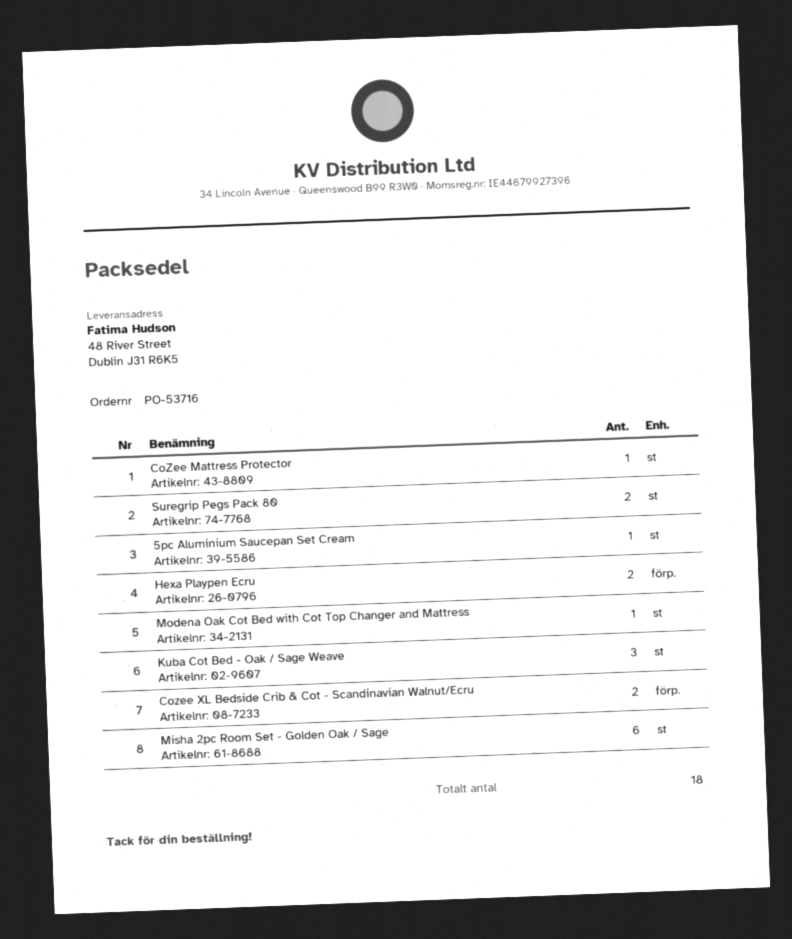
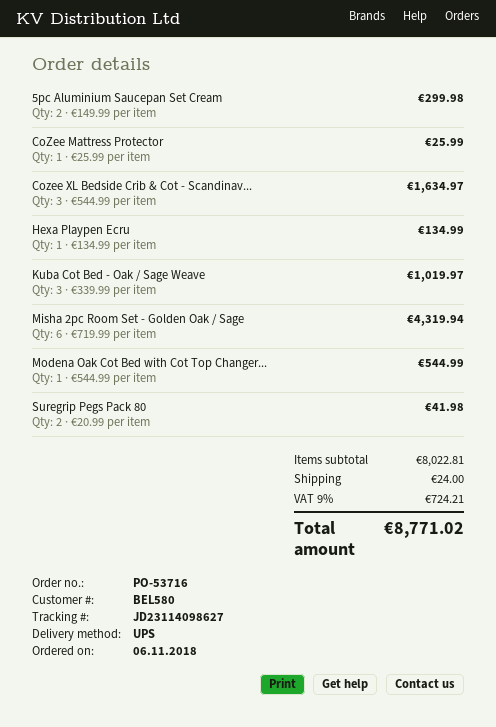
5pc Aluminium Saucepan Set Cream: 1 -> 2
Hexa Playpen Ecru: 2 -> 1
Cozee XL Bedside Crib & Cot - Scandinavian Walnut/Ecru: 2 -> 3

